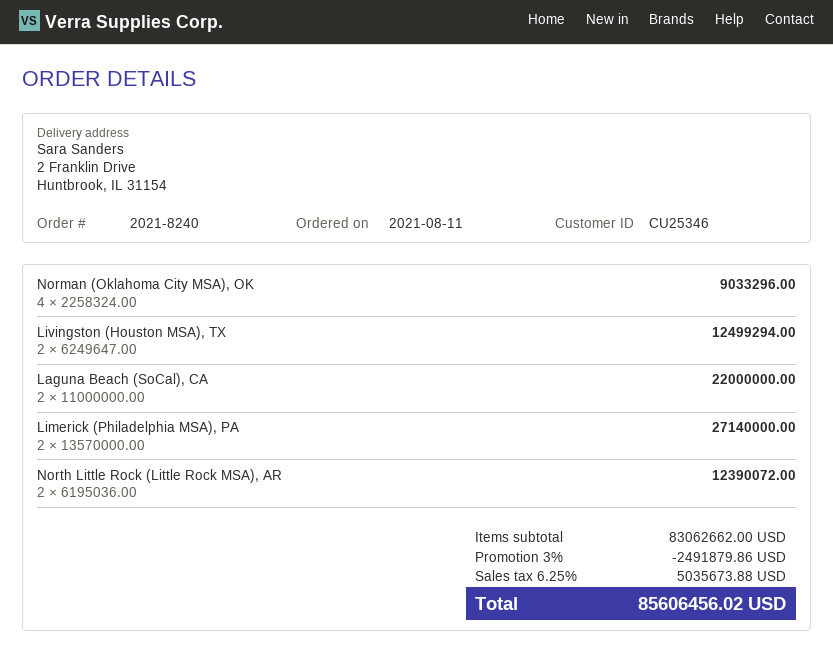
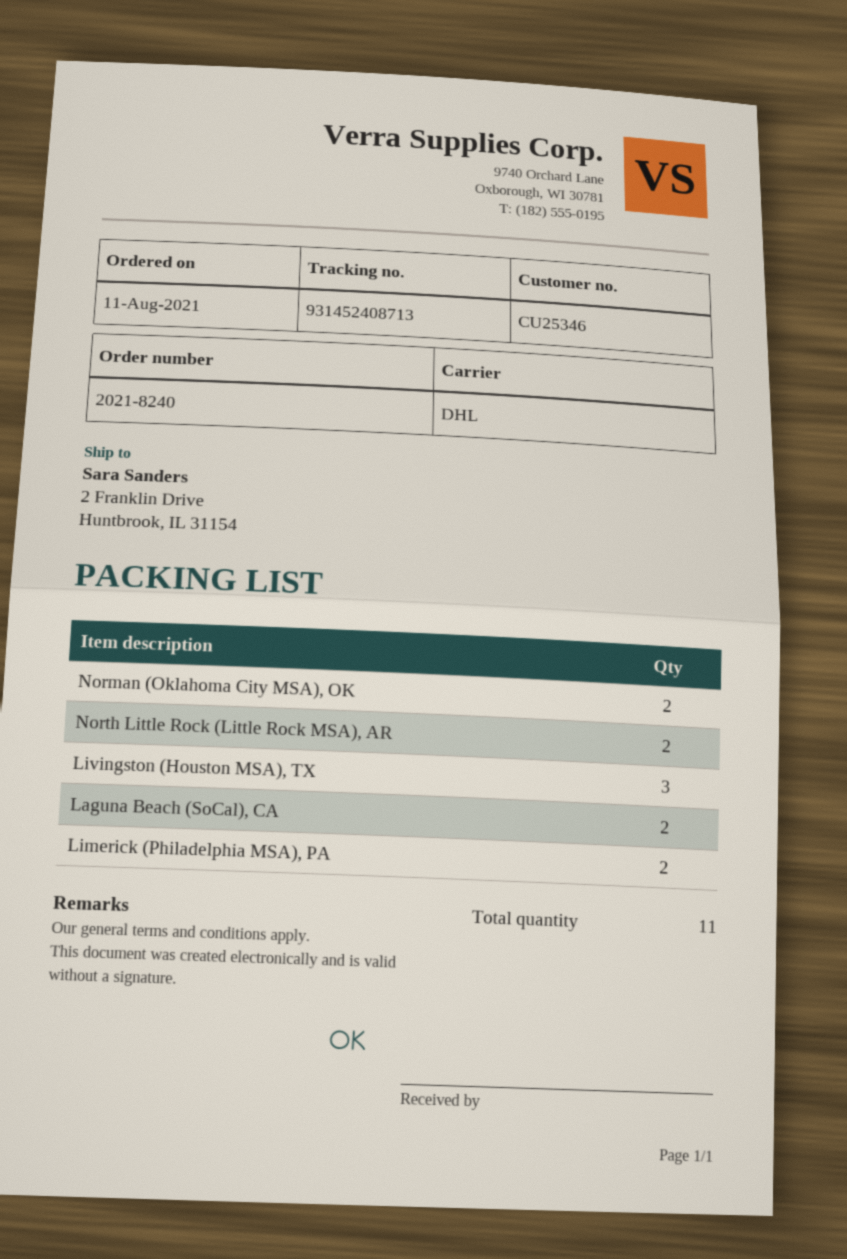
Norman (Oklahoma City MSA), OK: 4 -> 2
Livingston (Houston MSA), TX: 2 -> 3

